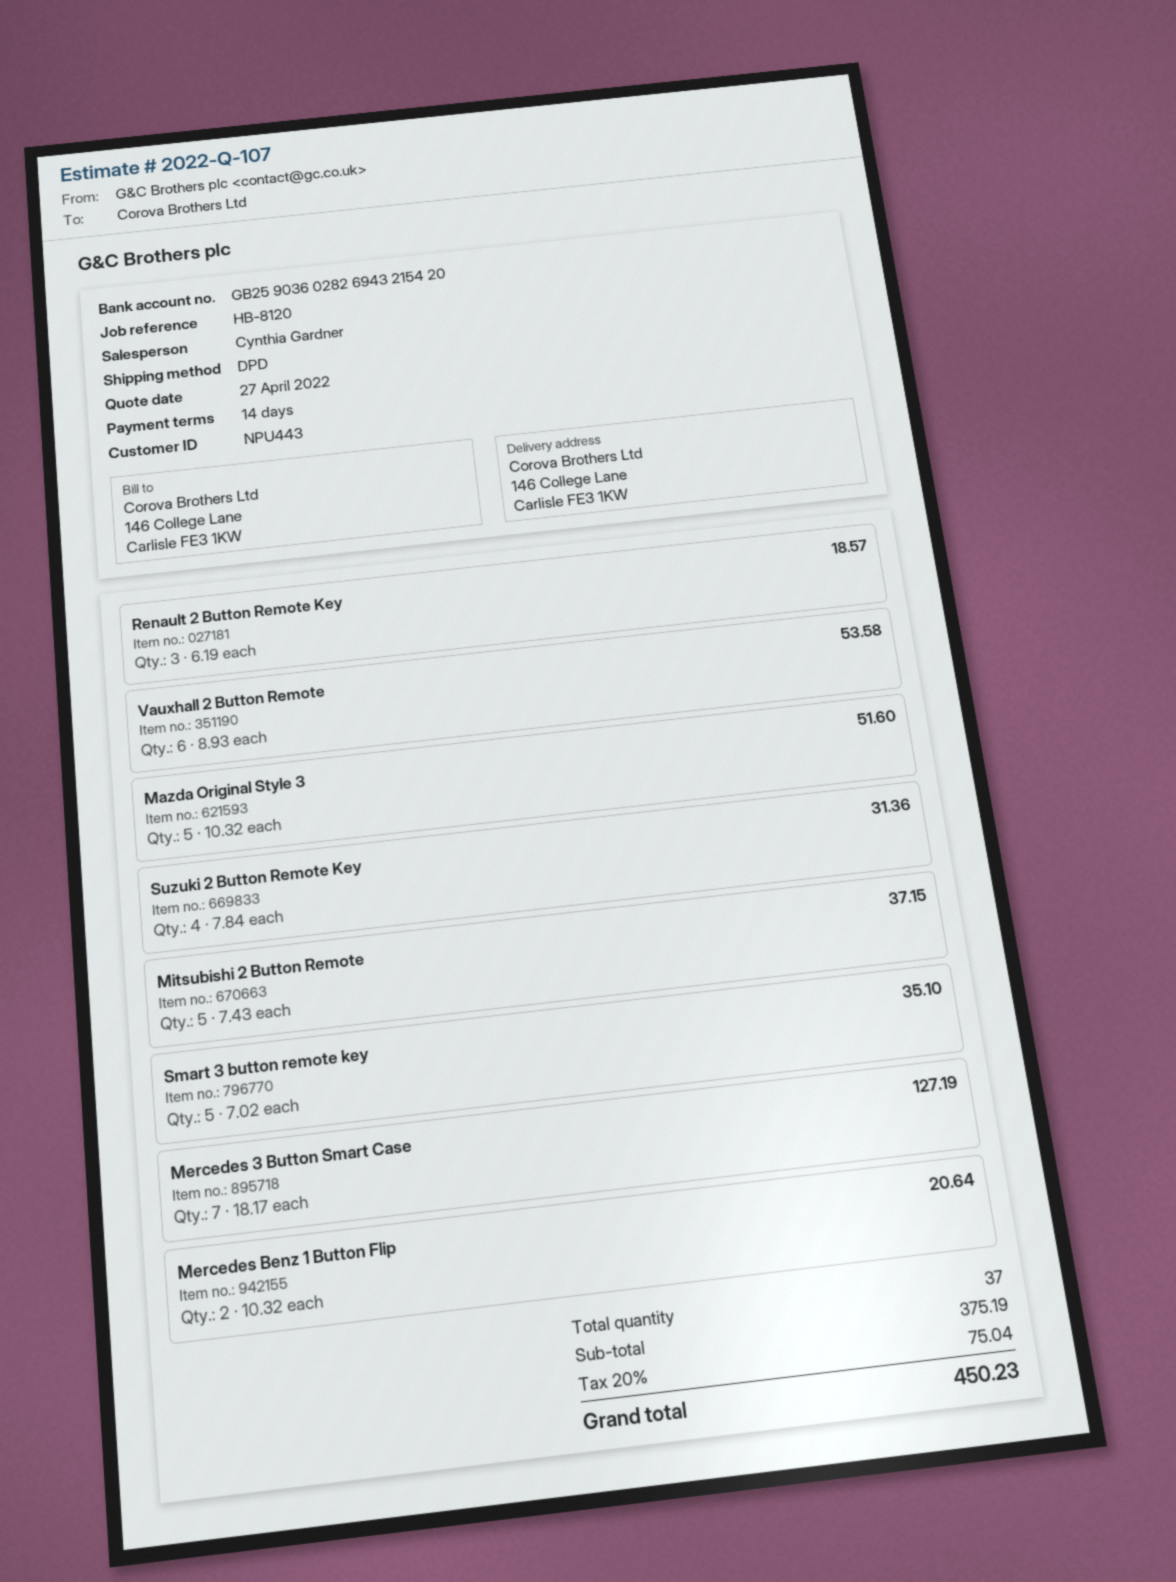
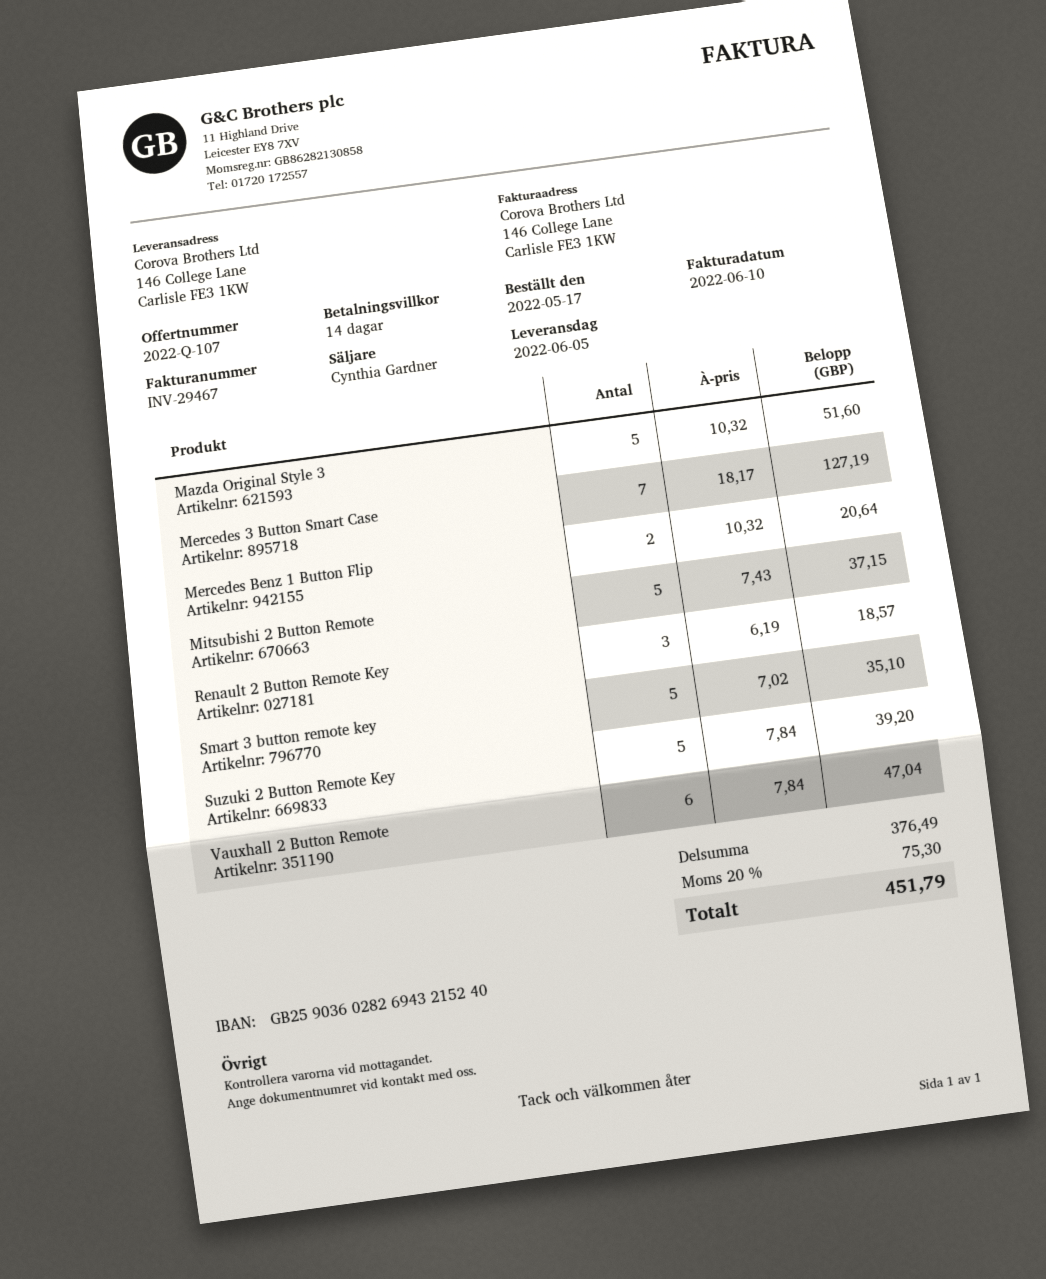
bank account: GB25903602826943215420 -> GB25903602826943215240
Vauxhall 2 Button Remote: 6 x 8.93 = 53.58 -> 6 x 7.84 = 47.04
Suzuki 2 Button Remote Key: 4 x 7.84 = 31.36 -> 5 x 7.84 = 39.20
subtotal: 375.19 -> 376.49
tax: 20% = 75.04 -> 20% = 75.30
total: 450.23 -> 451.79

